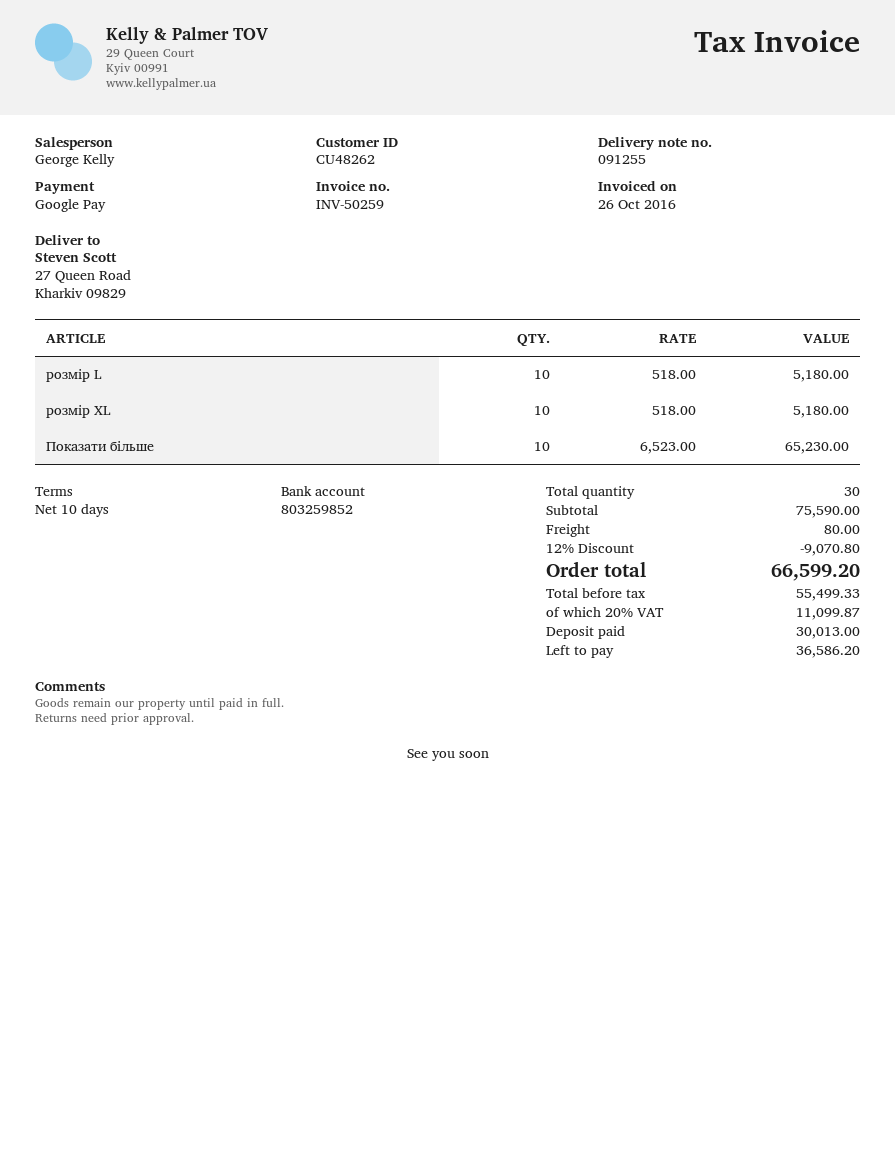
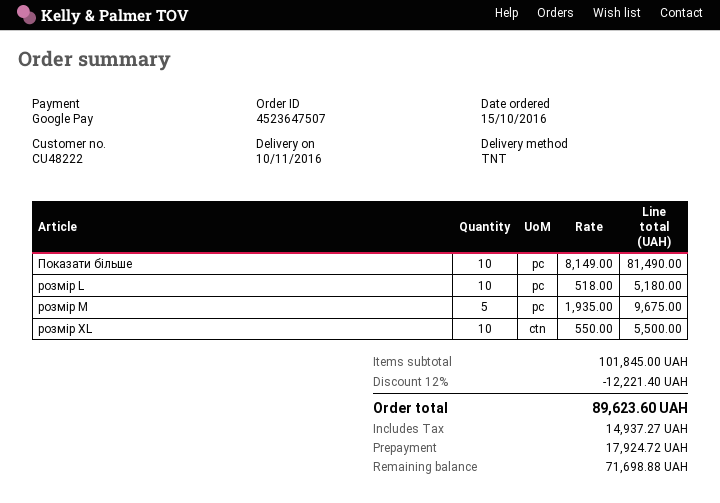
customer number: CU48262 -> CU48222
розмір XL: 10 x 518.00 = 5180.00 -> 10 x 550.00 = 5500.00
Показати більше: 10 x 6523.00 = 65230.00 -> 10 x 8149.00 = 81490.00
розмір M: none -> 5 x 1935.00 = 9675.00
subtotal: 75590.00 -> 101845.00
discount: 12% = 9070.80 -> 12% = 12221.40
shipping: 80.00 -> none
tax: 11099.87 -> 14937.27
total: 66599.20 -> 89623.60
deposit: 30013.00 -> 17924.72
balance: 36586.20 -> 71698.88

